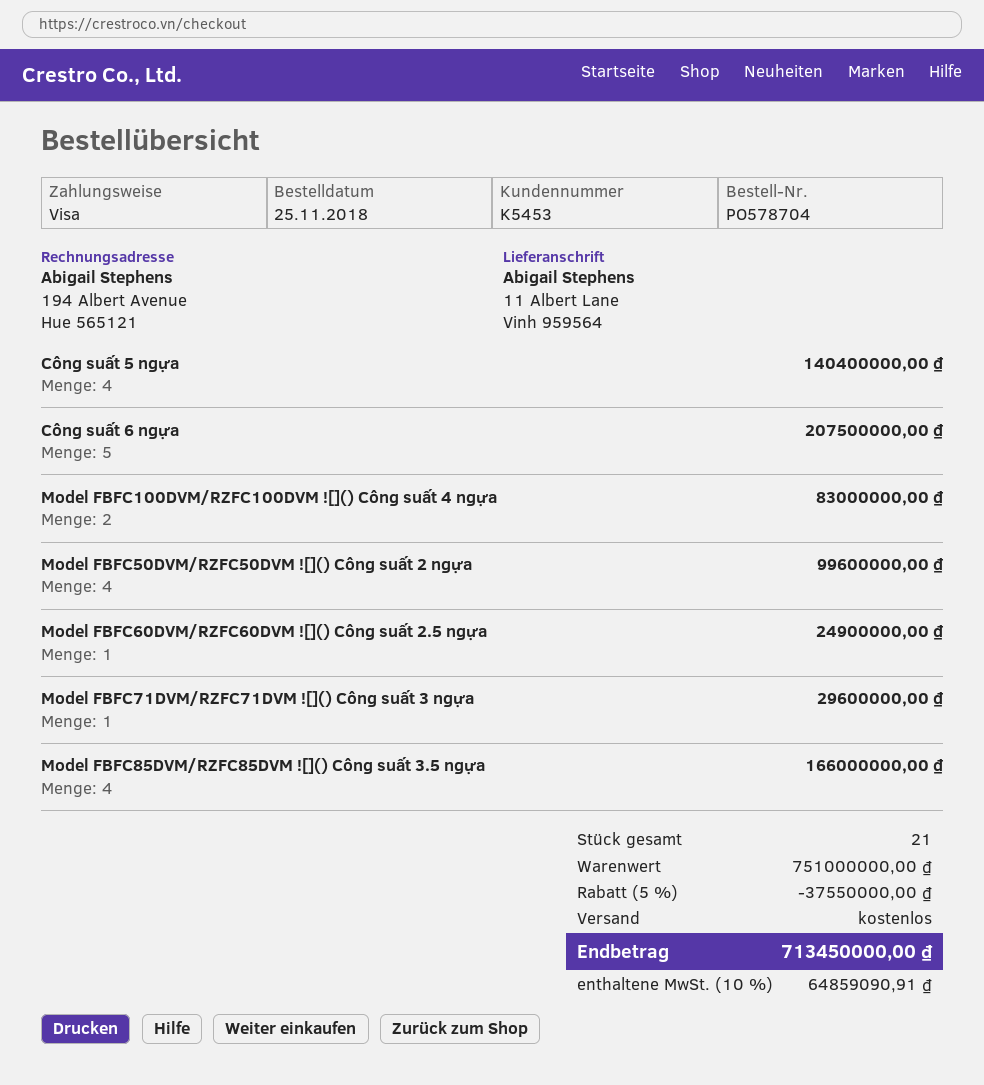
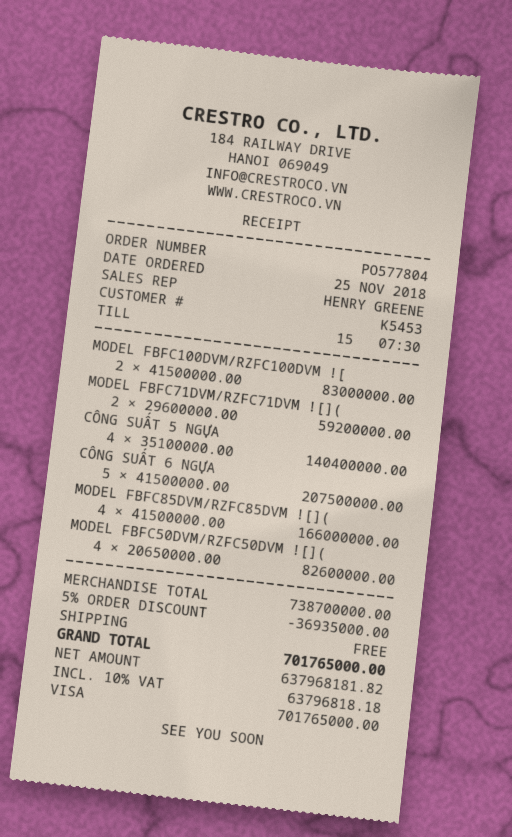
order number: PO578704 -> PO577804
Model FBFC50DVM/RZFC50DVM ![]() Công suất 2 ngựa: 4 for 99600000.00 -> 4 for 82600000.00
Model FBFC60DVM/RZFC60DVM ![]() Công suất 2.5 ngựa: 1 for 24900000.00 -> none
Model FBFC71DVM/RZFC71DVM ![]() Công suất 3 ngựa: 1 for 29600000.00 -> 2 for 59200000.00
subtotal: 751000000.00 -> 738700000.00
discount: 5% = 37550000.00 -> 5% = 36935000.00
tax: 10% = 64859090.91 -> 10% = 63796818.18
total: 713450000.00 -> 701765000.00

